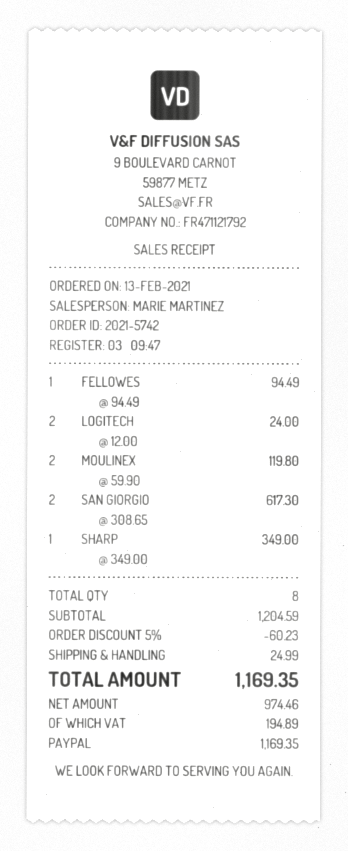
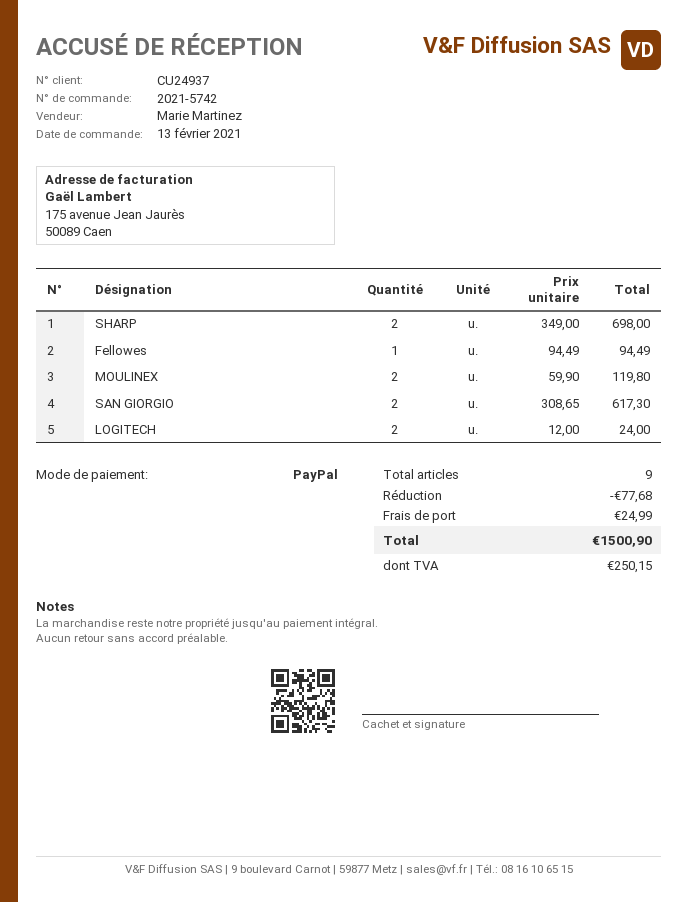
SHARP: 1 x 349.00 = 349.00 -> 2 x 349.00 = 698.00
total quantity: 8 -> 9
discount: 60.23 -> 77.68
tax: 194.89 -> 250.15
total: 1169.35 -> 1500.90

